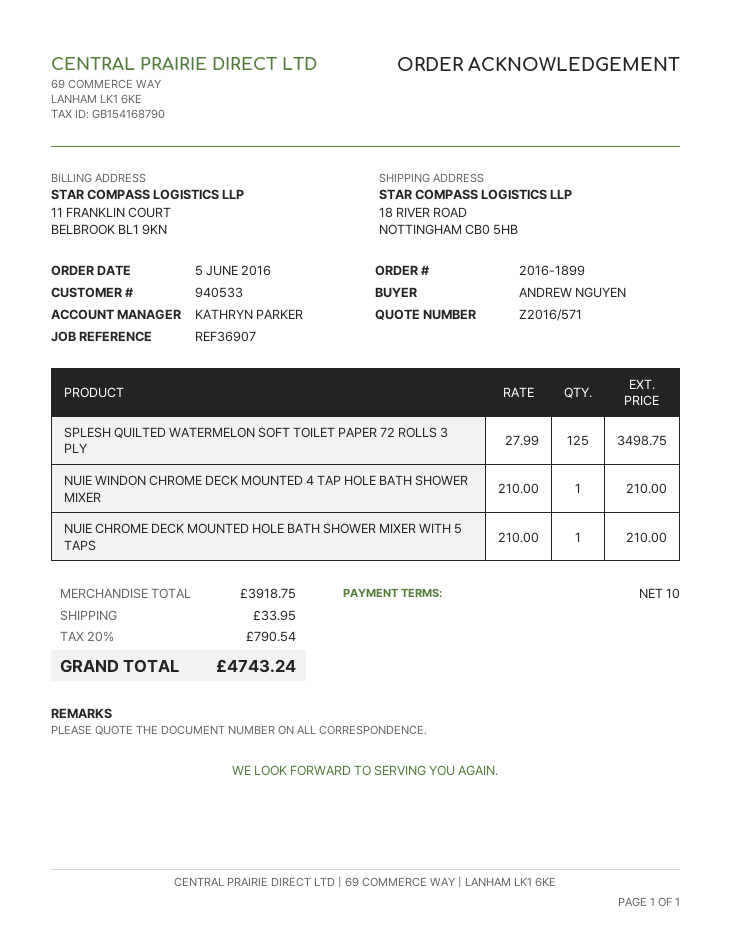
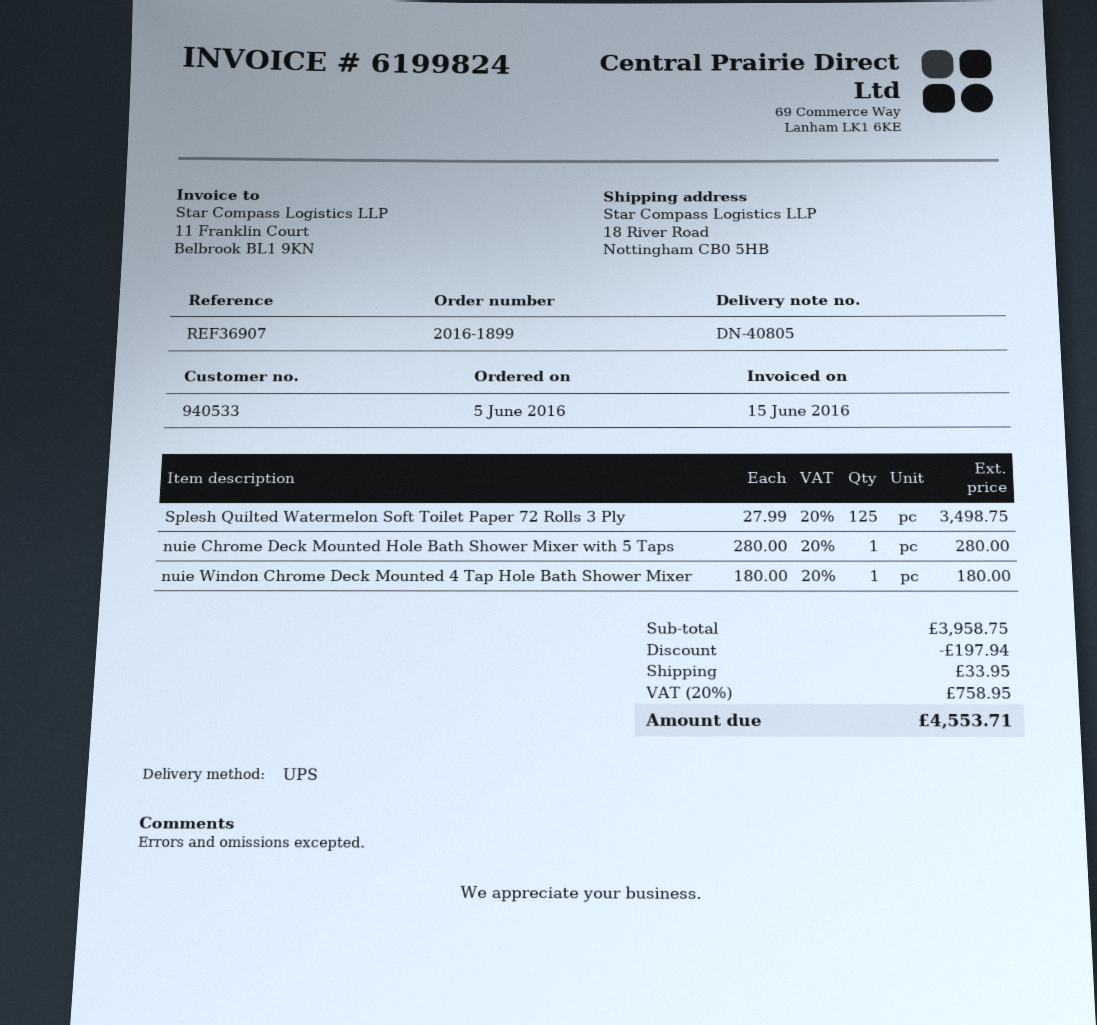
NUIE WINDON CHROME DECK MOUNTED 4 TAP HOLE BATH SHOWER MIXER: 1 x 210.00 = 210.00 -> 1 x 180.00 = 180.00
NUIE CHROME DECK MOUNTED HOLE BATH SHOWER MIXER WITH 5 TAPS: 1 x 210.00 = 210.00 -> 1 x 280.00 = 280.00
subtotal: 3918.75 -> 3958.75
discount: none -> 197.94
tax: 20% = 790.54 -> 20% = 758.95
total: 4743.24 -> 4553.71

